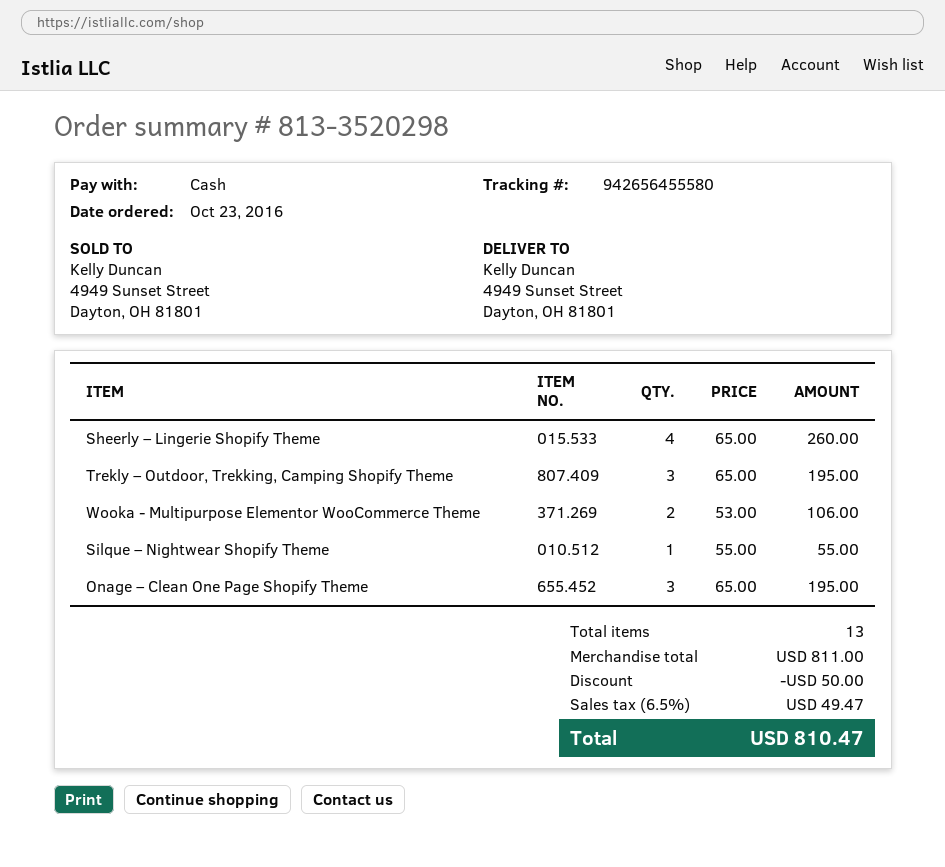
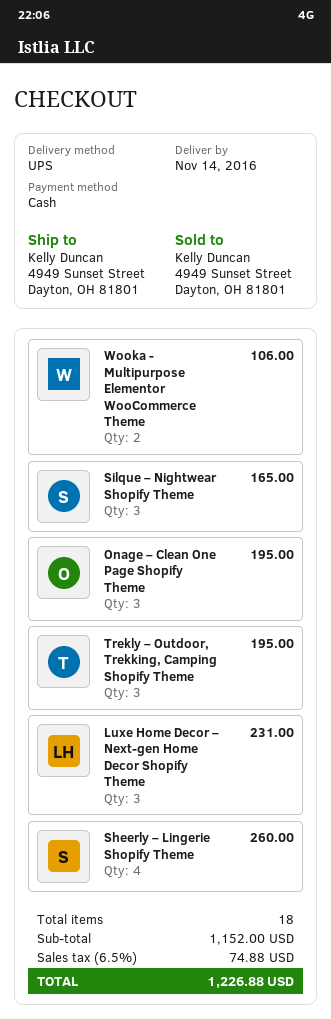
Silque – Nightwear Shopify Theme: 1 for 55.00 -> 3 for 165.00
Luxe Home Decor – Next-gen Home Decor Shopify Theme: none -> 3 for 231.00
total quantity: 13 -> 18
subtotal: 811.00 -> 1152.00
discount: 50.00 -> none
tax: 6.5% = 49.47 -> 6.5% = 74.88
total: 810.47 -> 1226.88

